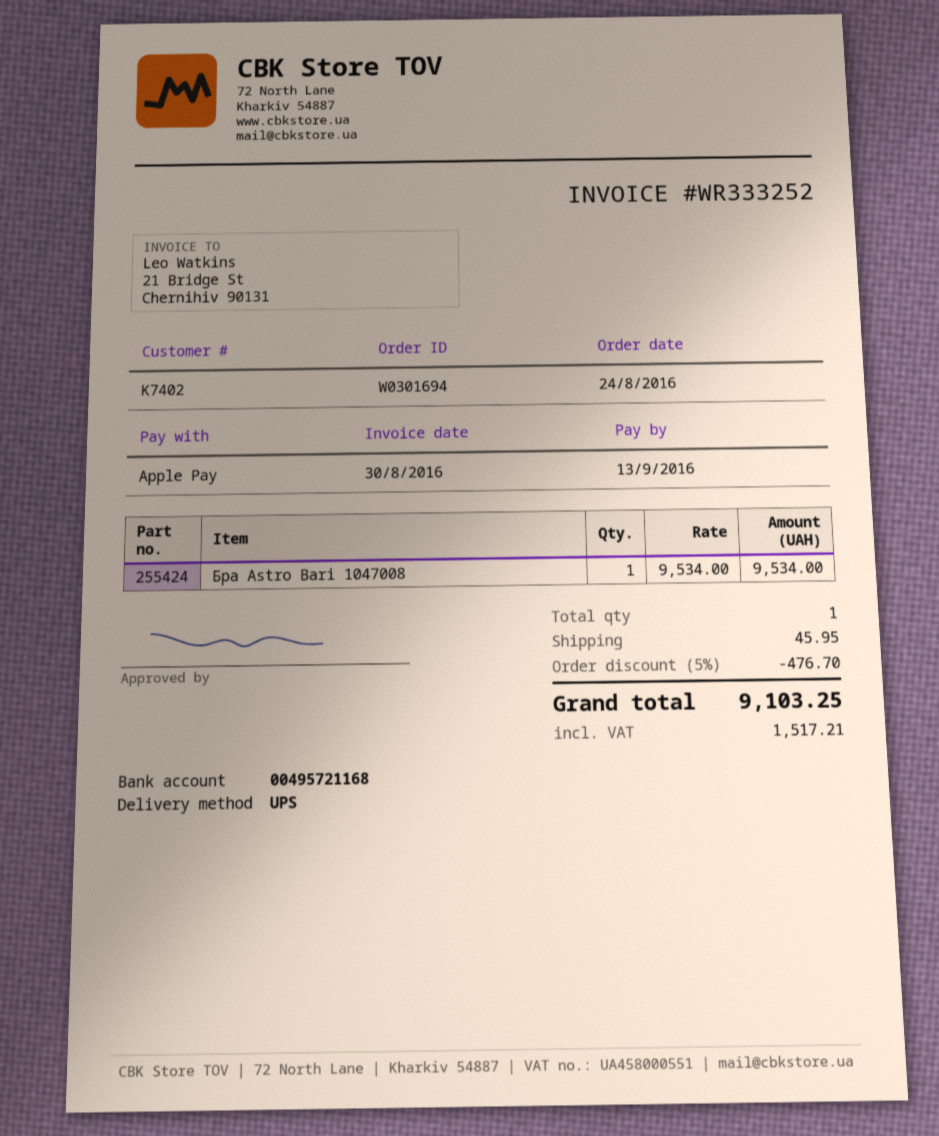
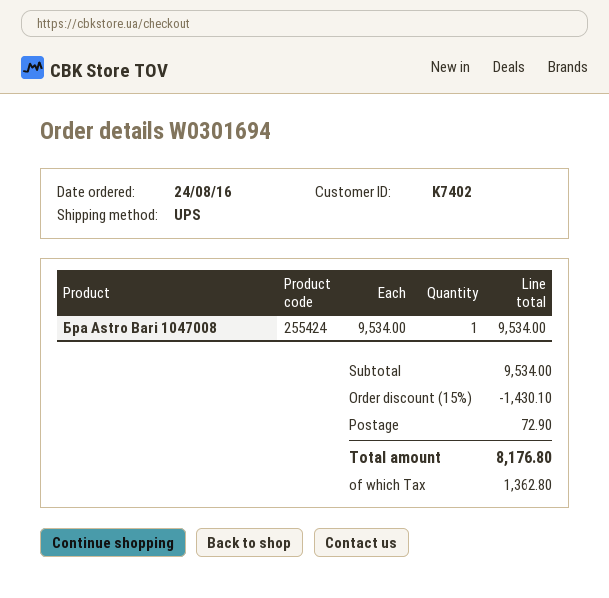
discount: 5% = 476.70 -> 15% = 1430.10
shipping: 45.95 -> 72.90
tax: 1517.21 -> 1362.80
total: 9103.25 -> 8176.80

